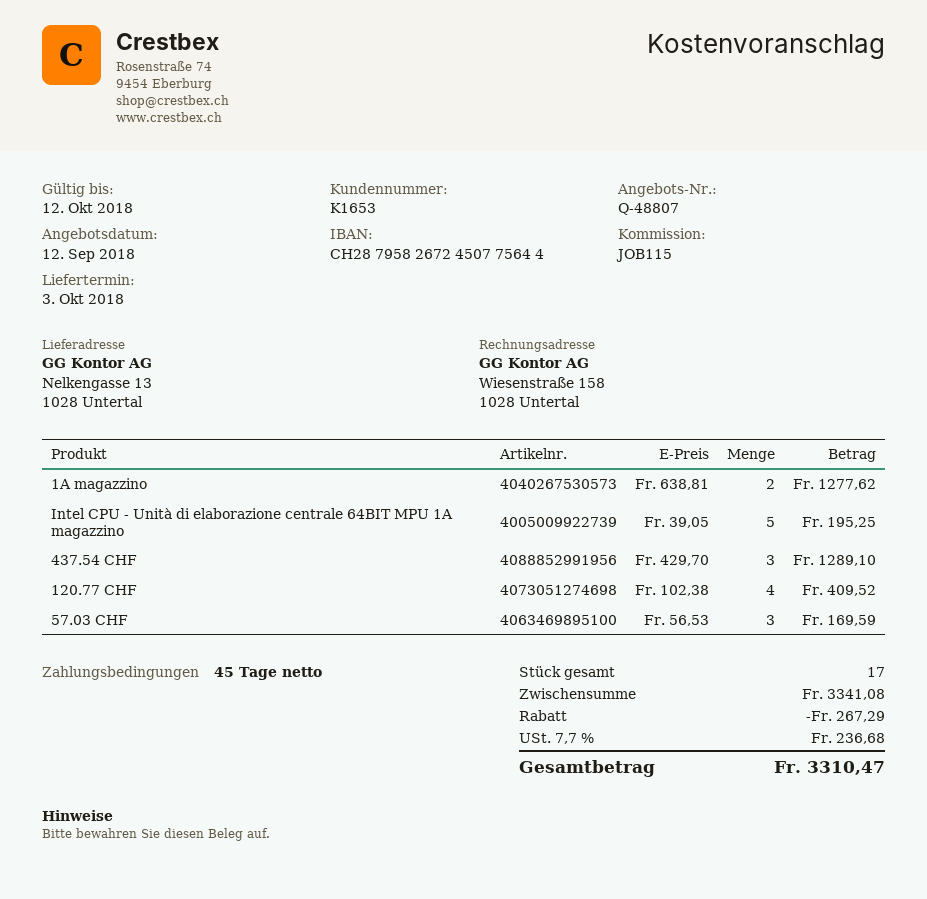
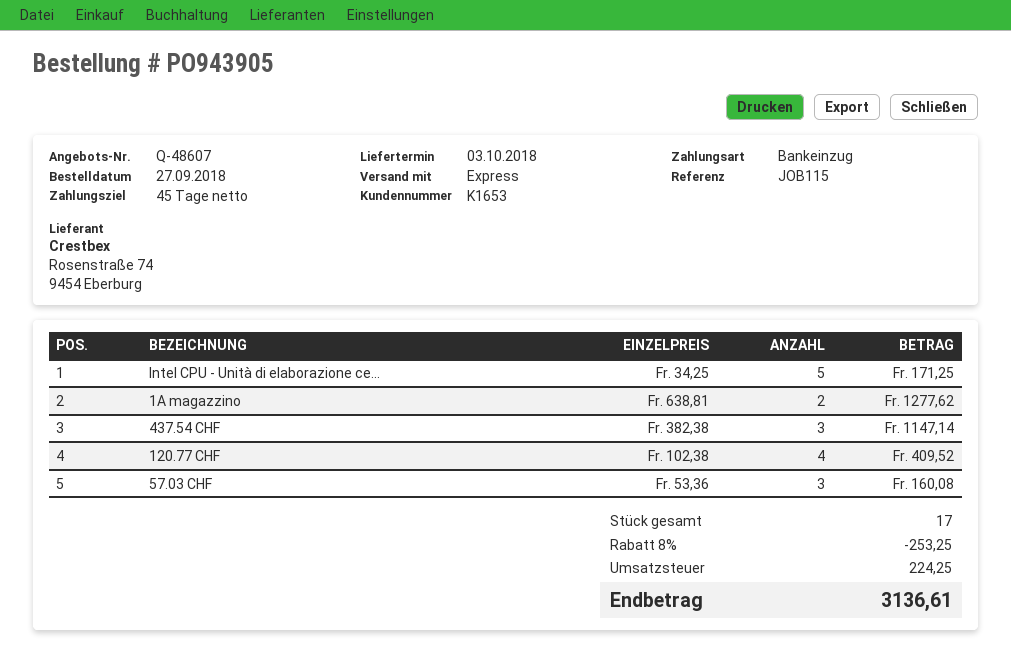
quote number: Q-48807 -> Q-48607
Intel CPU - Unità di elaborazione centrale 64BIT MPU 1A magazzino: 5 x 39.05 = 195.25 -> 5 x 34.25 = 171.25
437.54 CHF: 3 x 429.70 = 1289.10 -> 3 x 382.38 = 1147.14
57.03 CHF: 3 x 56.53 = 169.59 -> 3 x 53.36 = 160.08
discount: 267.29 -> 253.25
tax: 236.68 -> 224.25
total: 3310.47 -> 3136.61

